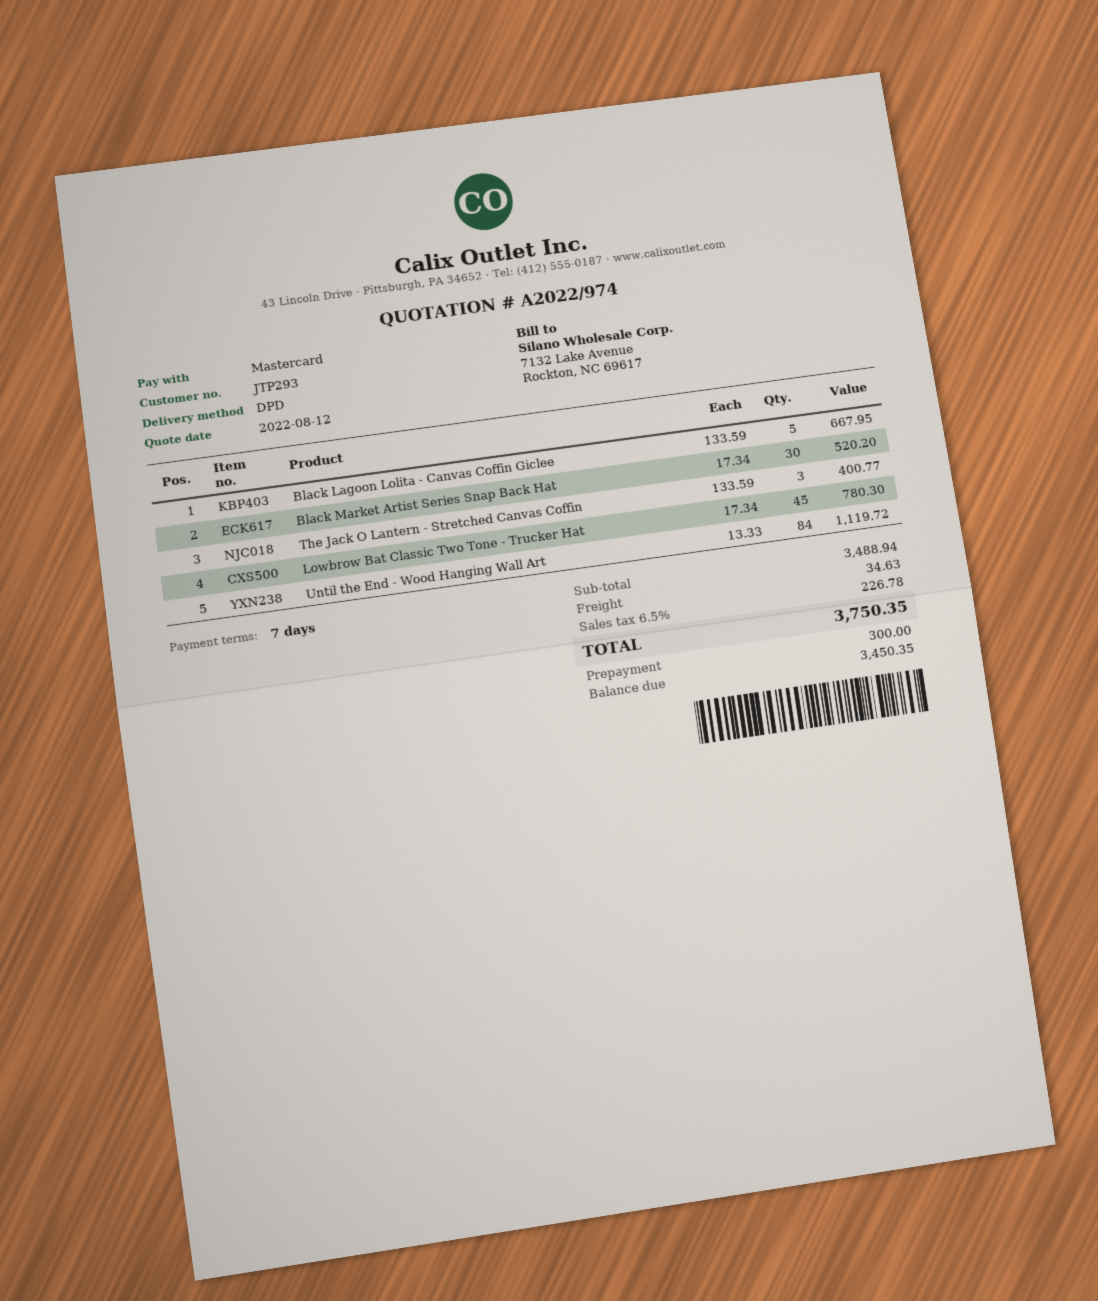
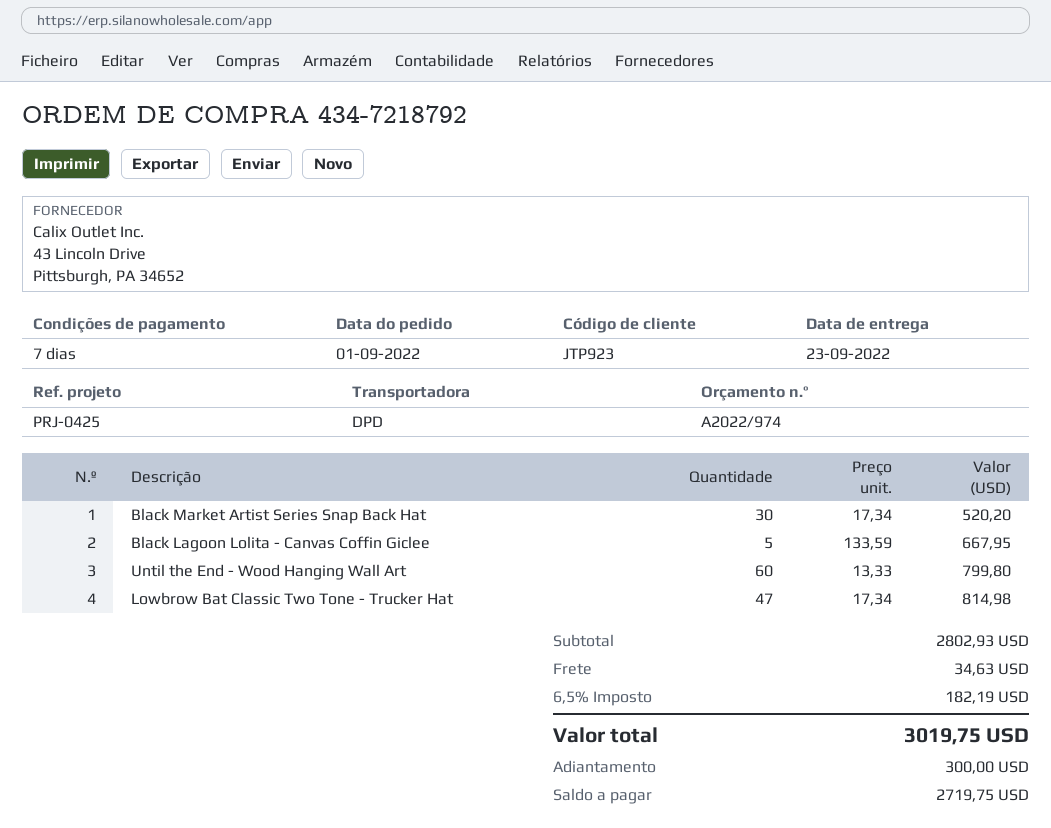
customer number: JTP293 -> JTP923
The Jack O Lantern - Stretched Canvas Coffin: 3 x 133.59 = 400.77 -> none
Lowbrow Bat Classic Two Tone - Trucker Hat: 45 x 17.34 = 780.30 -> 47 x 17.34 = 814.98
Until the End - Wood Hanging Wall Art: 84 x 13.33 = 1119.72 -> 60 x 13.33 = 799.80
subtotal: 3488.94 -> 2802.93
tax: 6.5% = 226.78 -> 6.5% = 182.19
total: 3750.35 -> 3019.75
balance: 3450.35 -> 2719.75

